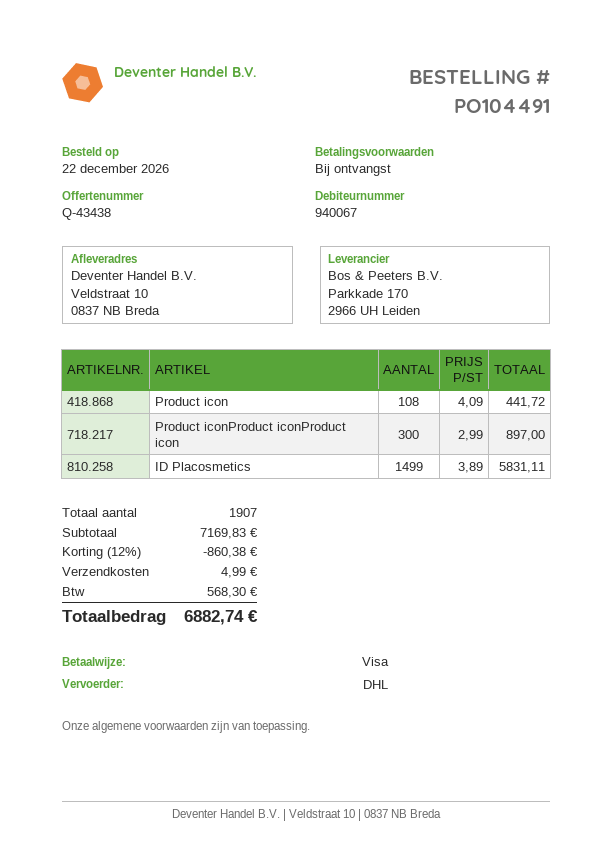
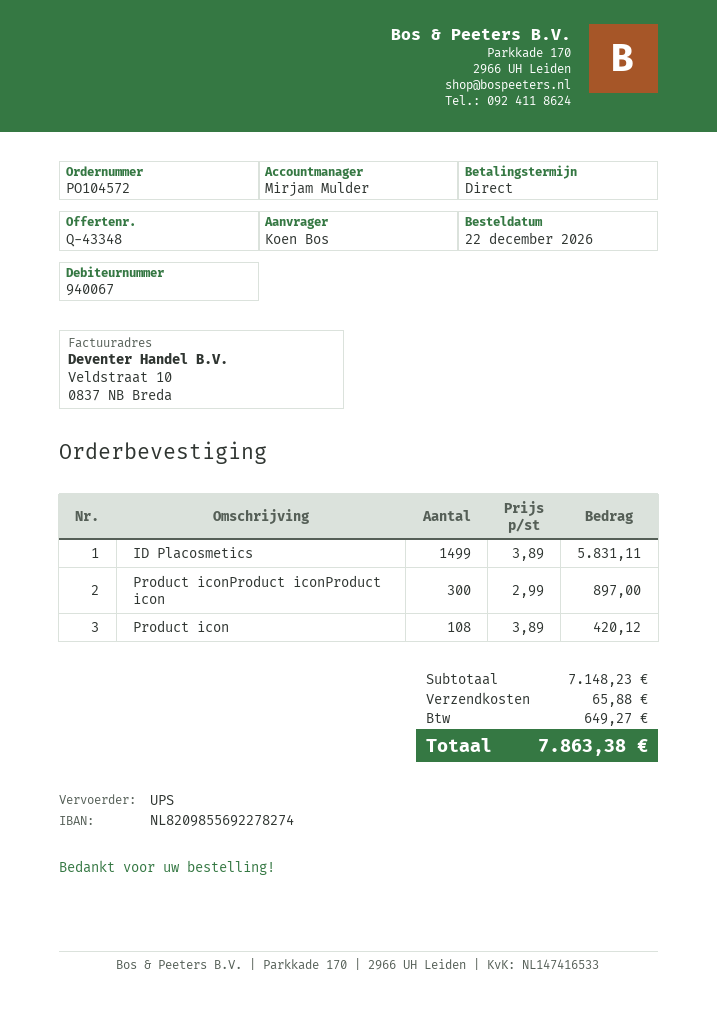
quote number: Q-43438 -> Q-43348
order number: PO104491 -> PO104572
shipping method: DHL -> UPS
Product icon: 108 x 4.09 = 441.72 -> 108 x 3.89 = 420.12
subtotal: 7169.83 -> 7148.23
discount: 12% = 860.38 -> none
shipping: 4.99 -> 65.88
tax: 568.30 -> 649.27
total: 6882.74 -> 7863.38

